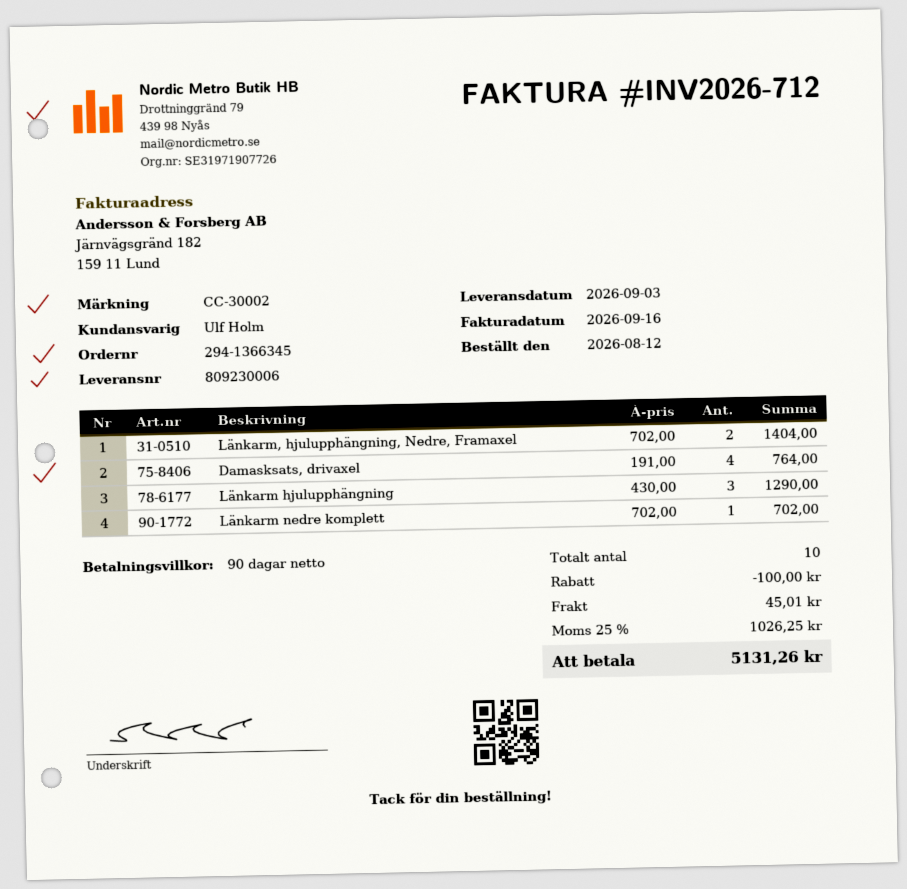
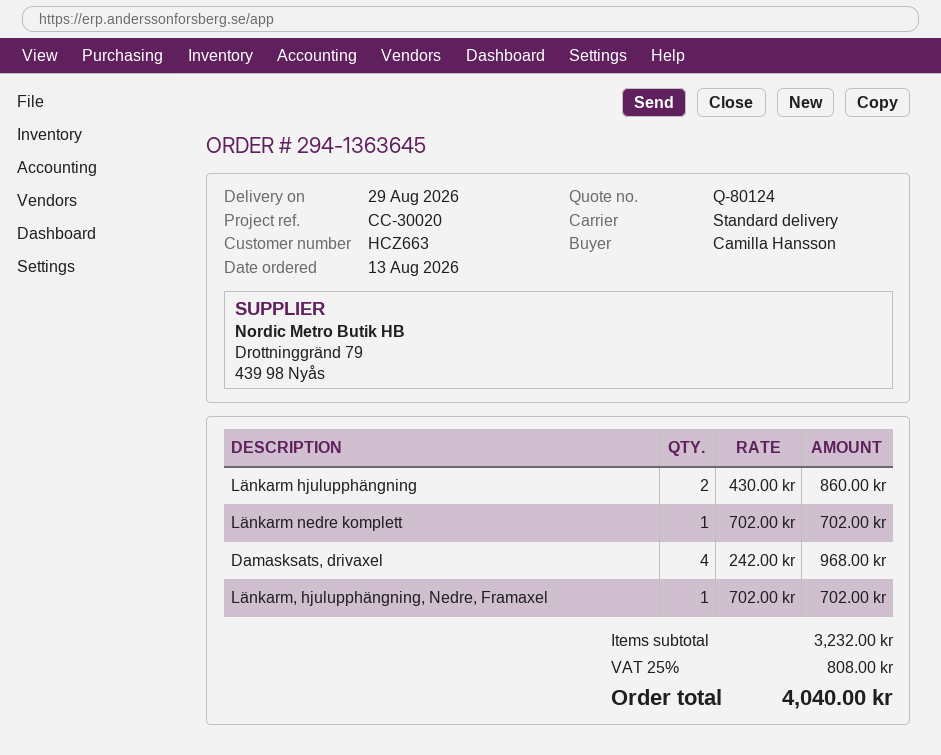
order number: 294-1366345 -> 294-1363645
order date: 2026-08-12 -> 2026-08-13
delivery date: 2026-09-03 -> 2026-08-29
reference: CC-30002 -> CC-30020
Länkarm, hjulupphängning, Nedre, Framaxel: 2 x 702.00 = 1404.00 -> 1 x 702.00 = 702.00
Damasksats, drivaxel: 4 x 191.00 = 764.00 -> 4 x 242.00 = 968.00
Länkarm hjulupphängning: 3 x 430.00 = 1290.00 -> 2 x 430.00 = 860.00
discount: 100.00 -> none
shipping: 45.01 -> none
tax: 25% = 1026.25 -> 25% = 808.00
total: 5131.26 -> 4040.00

